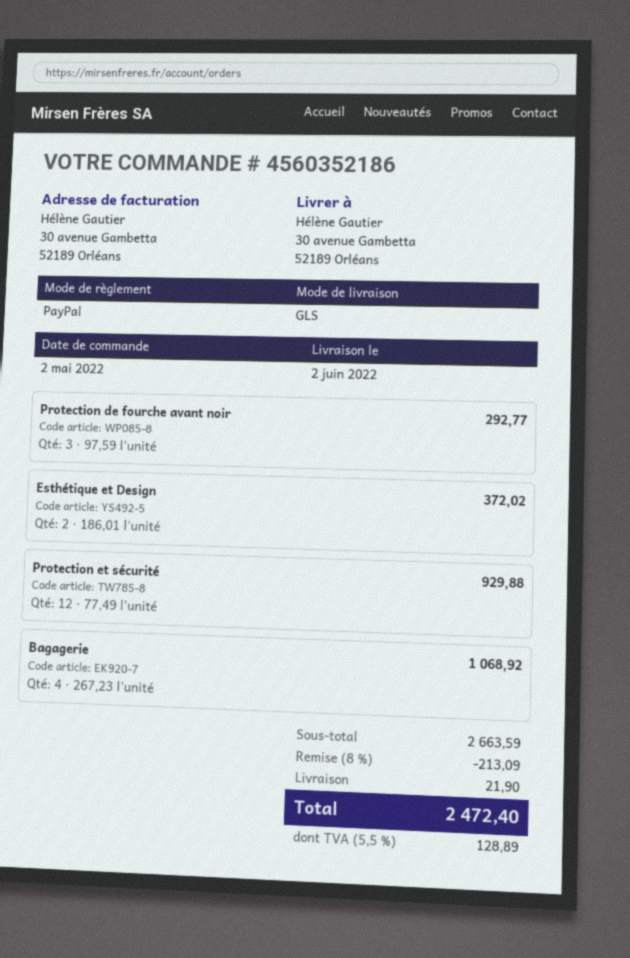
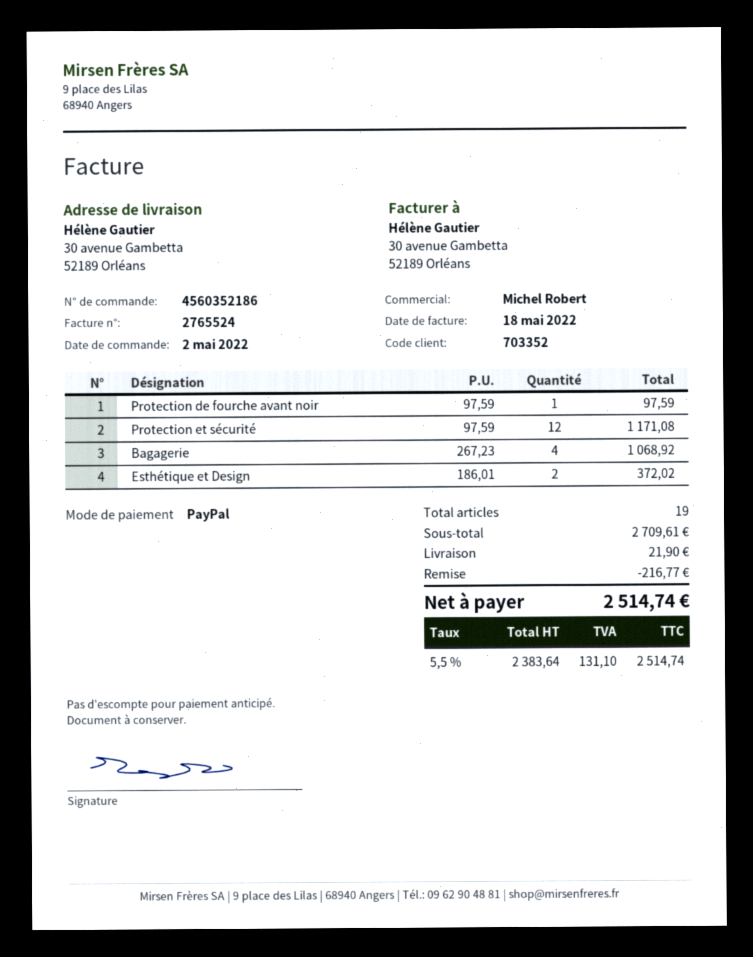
Protection de fourche avant noir: 3 x 97.59 = 292.77 -> 1 x 97.59 = 97.59
Protection et sécurité: 12 x 77.49 = 929.88 -> 12 x 97.59 = 1171.08
subtotal: 2663.59 -> 2709.61
discount: 213.09 -> 216.77
tax: 5.5% = 128.89 -> 5.5% = 131.10
total: 2472.40 -> 2514.74

